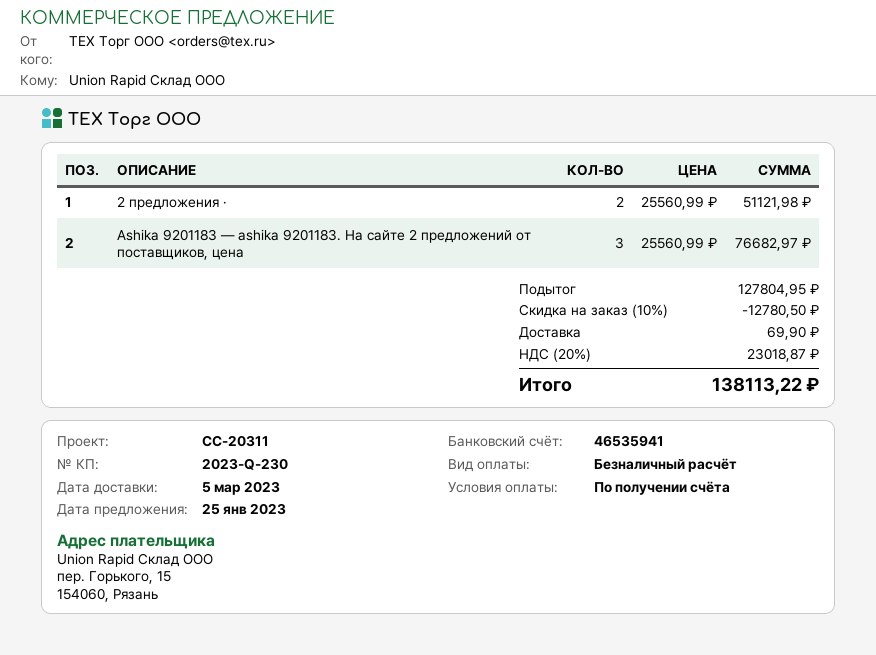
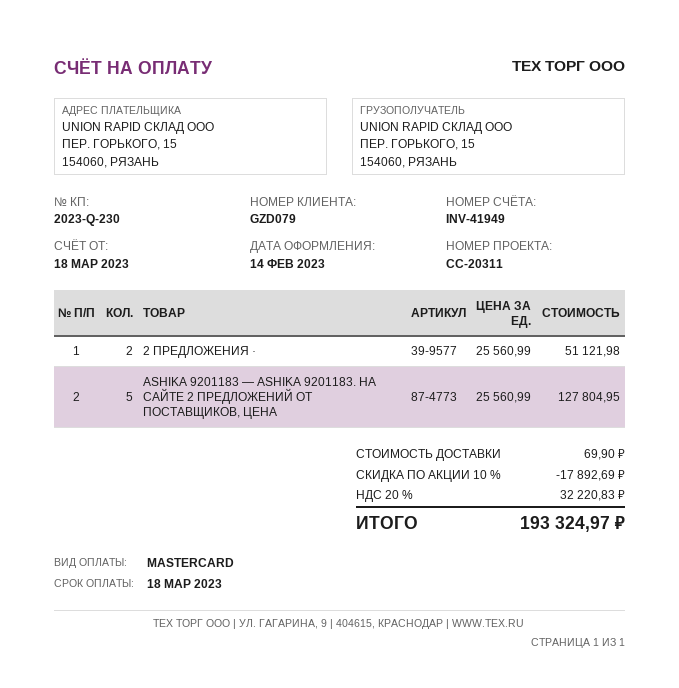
payment method: bank transfer -> Mastercard
Ashika 9201183 — ashika 9201183. На сайте 2 предложений от поставщиков, цена: 3 x 25560.99 = 76682.97 -> 5 x 25560.99 = 127804.95
discount: 10% = 12780.50 -> 10% = 17892.69
tax: 20% = 23018.87 -> 20% = 32220.83
total: 138113.22 -> 193324.97

